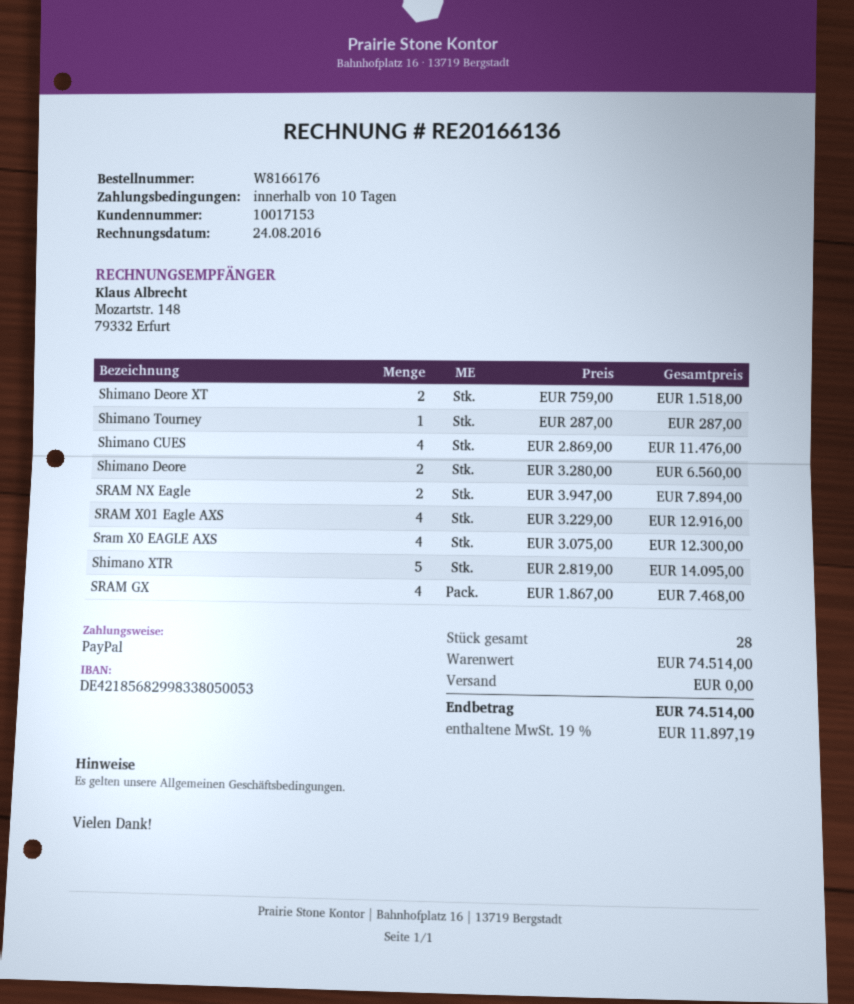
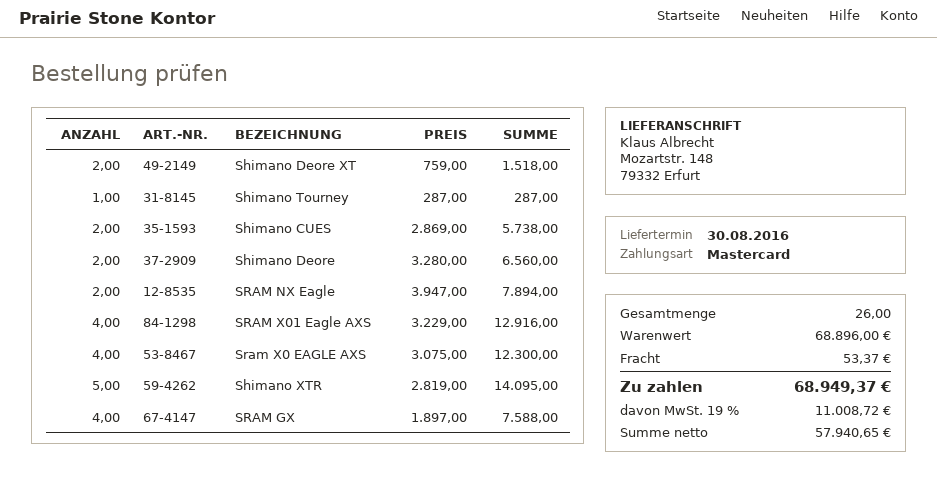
payment method: PayPal -> Mastercard
Shimano CUES: 4 x 2869.00 = 11476.00 -> 2 x 2869.00 = 5738.00
SRAM GX: 4 x 1867.00 = 7468.00 -> 4 x 1897.00 = 7588.00
total quantity: 28 -> 26
subtotal: 74514.00 -> 68896.00
shipping: 0.00 -> 53.37
tax: 19% = 11897.19 -> 19% = 11008.72
total: 74514.00 -> 68949.37

